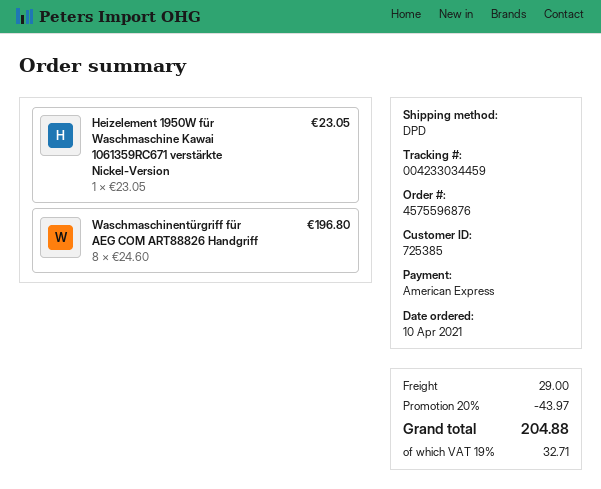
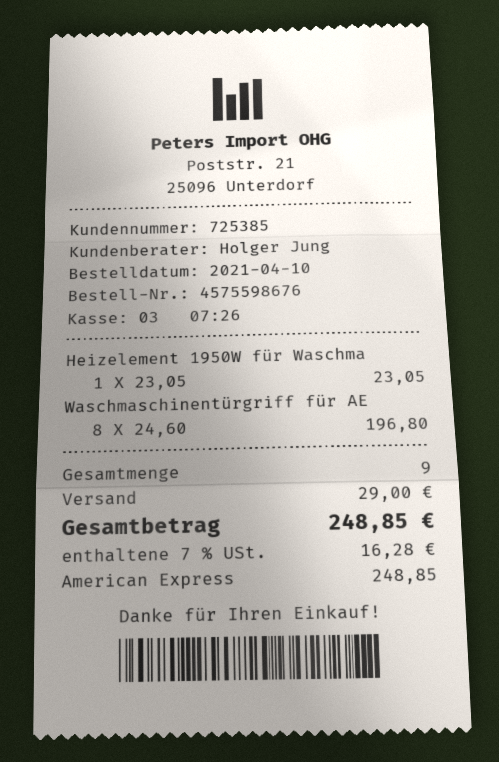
order number: 4575596876 -> 4575598676
discount: 20% = 43.97 -> none
tax: 19% = 32.71 -> 7% = 16.28
total: 204.88 -> 248.85

